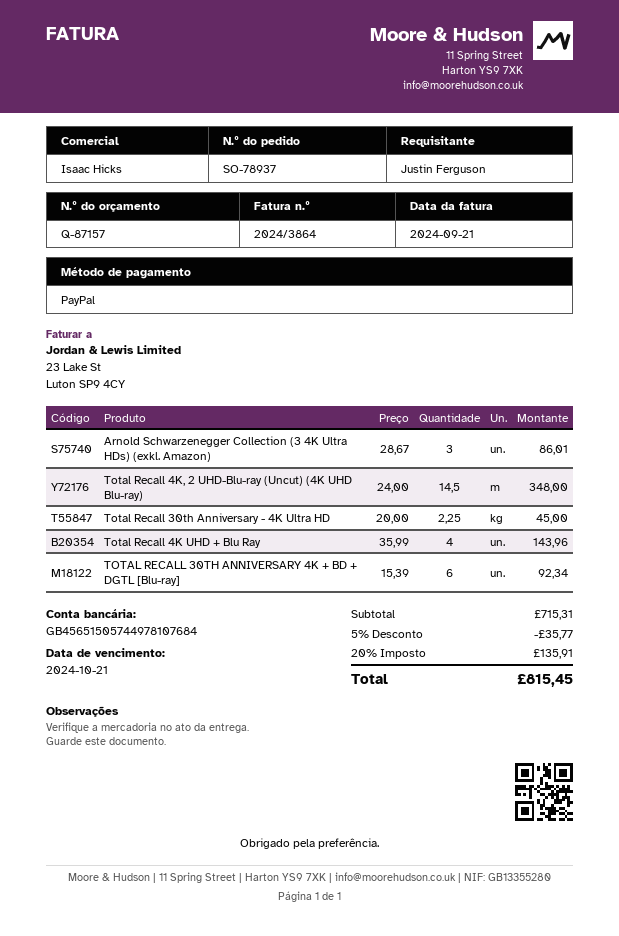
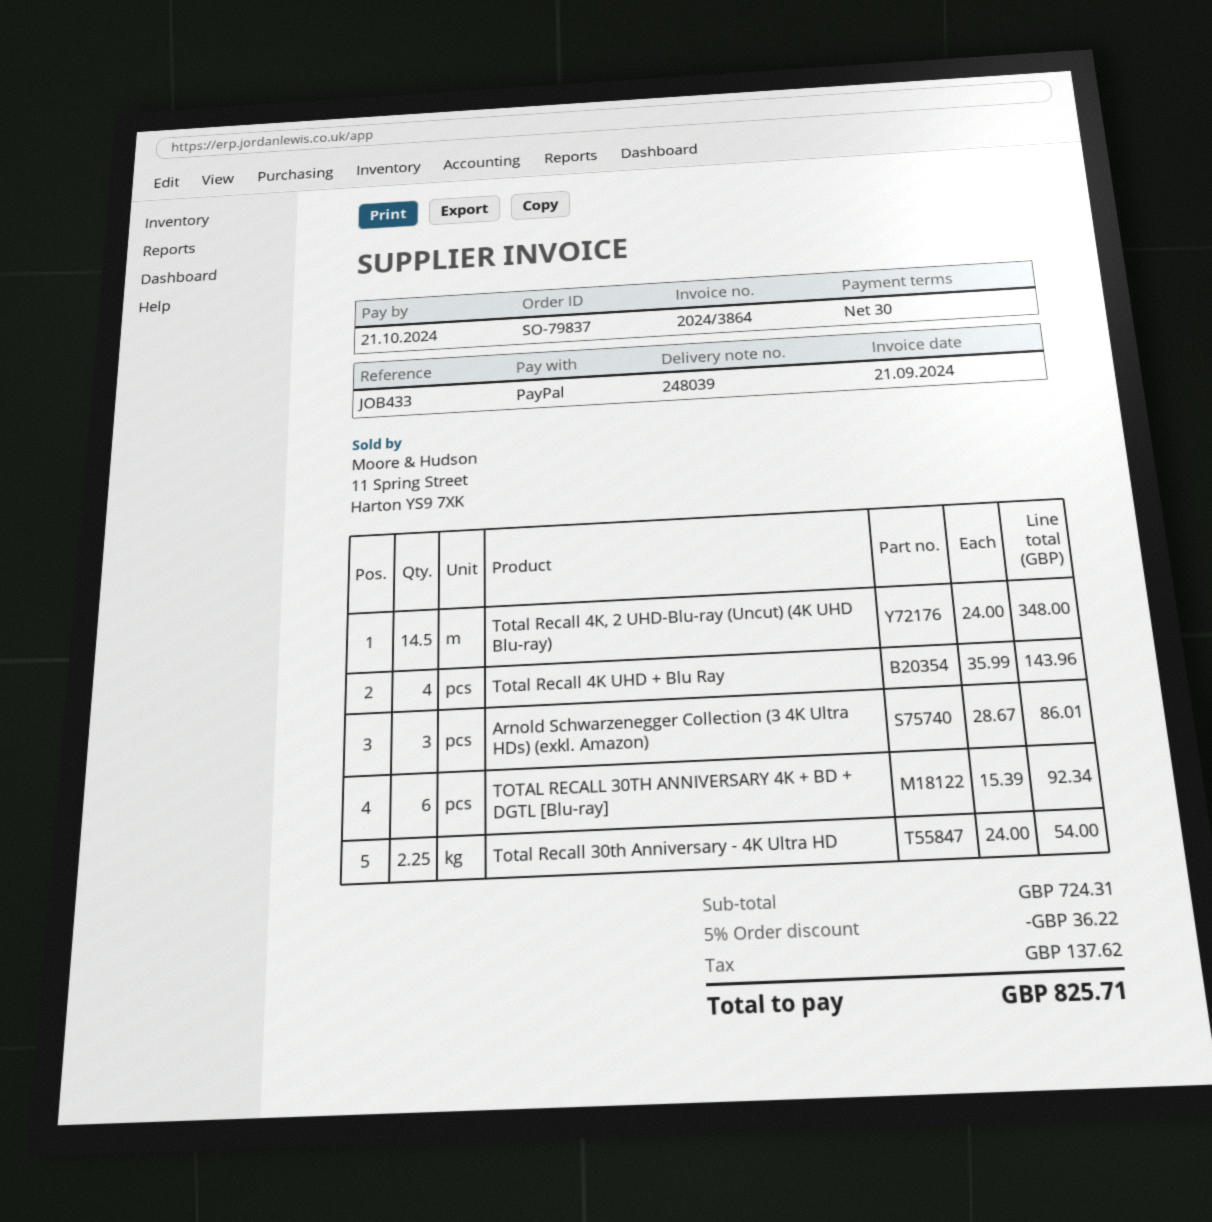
order number: SO-78937 -> SO-79837
Total Recall 30th Anniversary - 4K Ultra HD: 2.25 x 20.00 = 45.00 -> 2.25 x 24.00 = 54.00
subtotal: 715.31 -> 724.31
discount: 5% = 35.77 -> 5% = 36.22
tax: 135.91 -> 137.62
total: 815.45 -> 825.71

